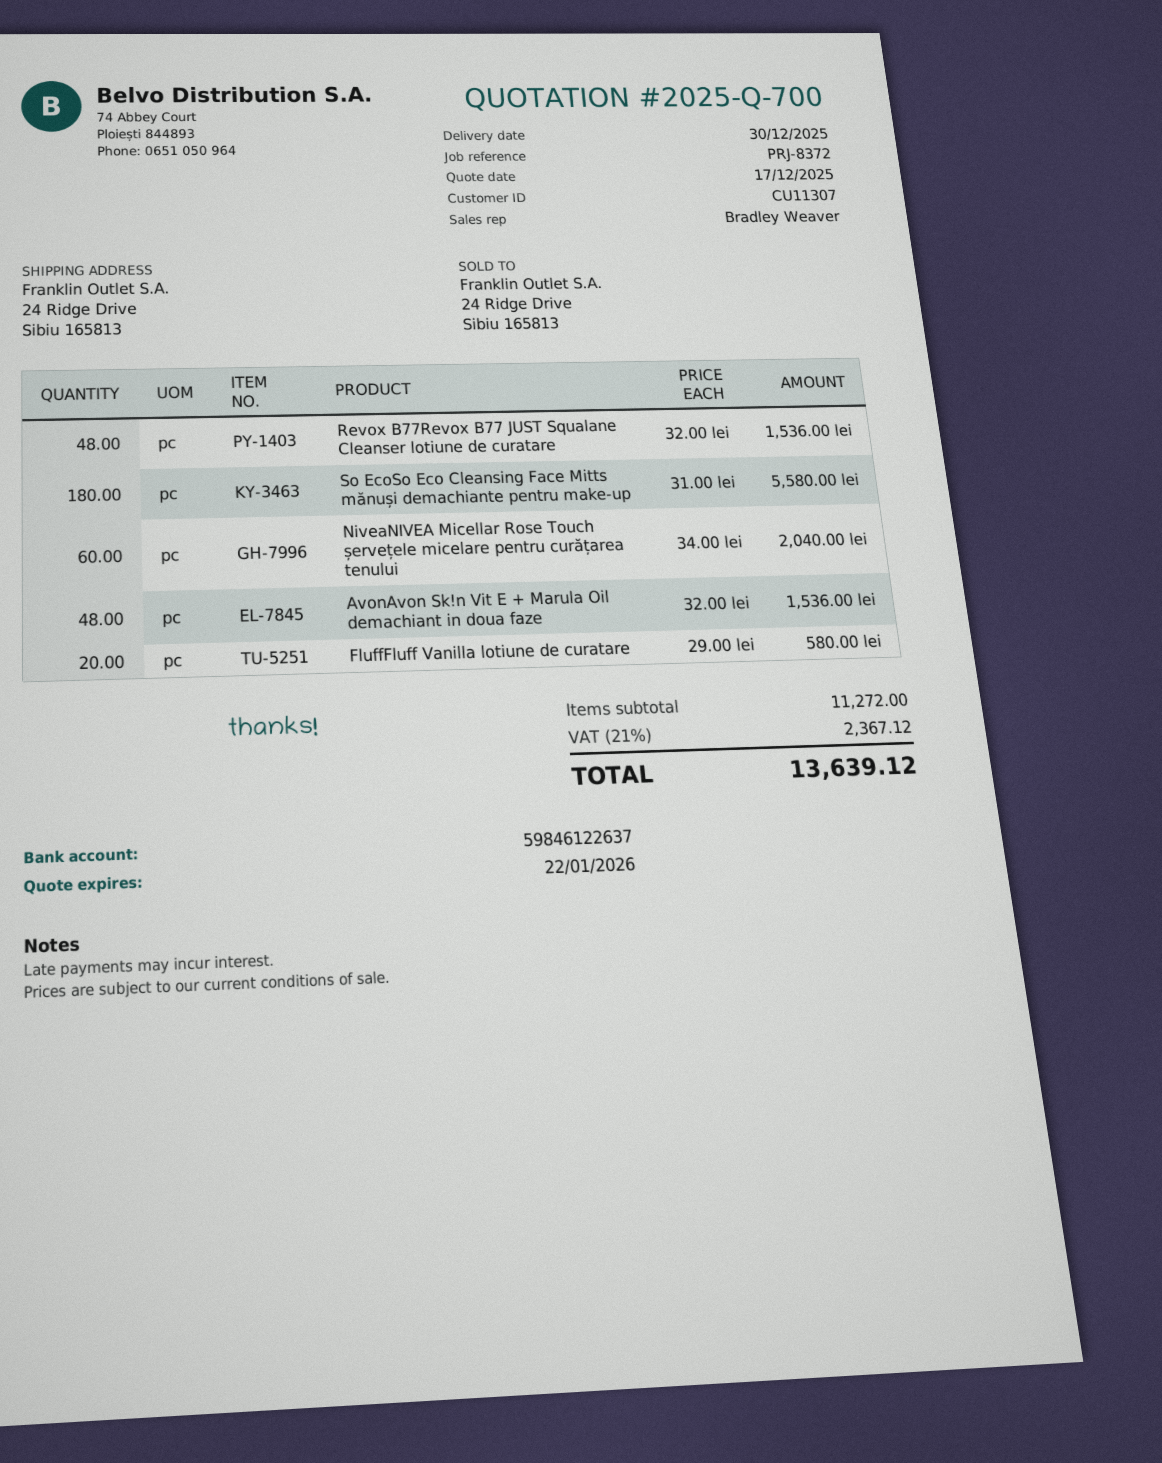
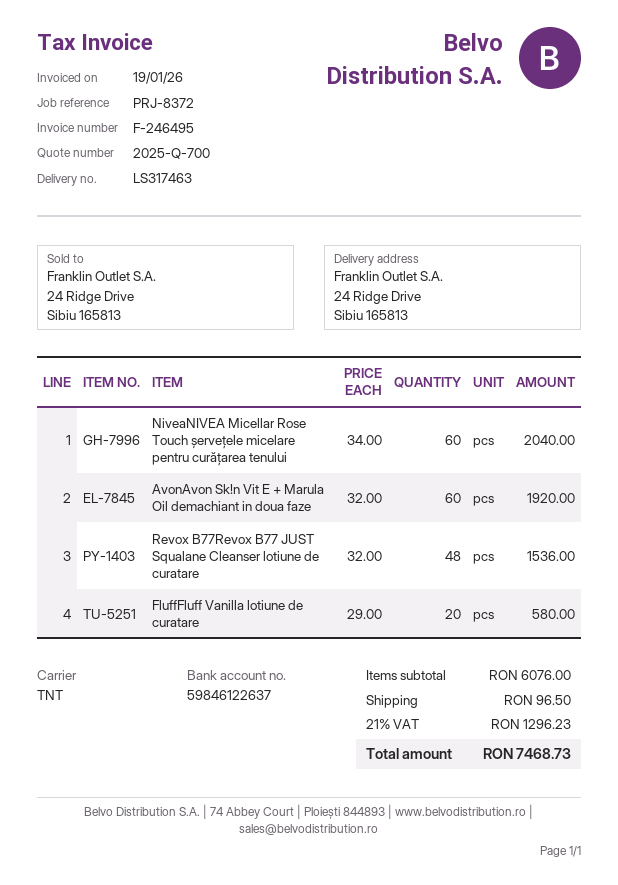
So EcoSo Eco Cleansing Face Mitts mănuși demachiante pentru make-up: 180 x 31.00 = 5580.00 -> none
AvonAvon Sk!n Vit E + Marula Oil demachiant in doua faze: 48 x 32.00 = 1536.00 -> 60 x 32.00 = 1920.00
subtotal: 11272.00 -> 6076.00
shipping: none -> 96.50
tax: 21% = 2367.12 -> 21% = 1296.23
total: 13639.12 -> 7468.73

